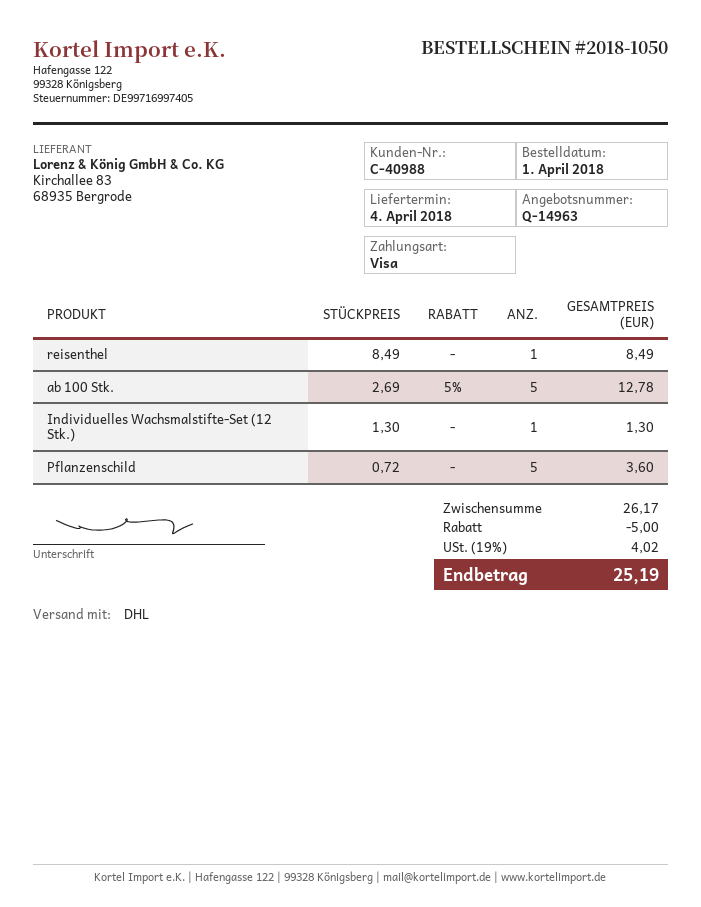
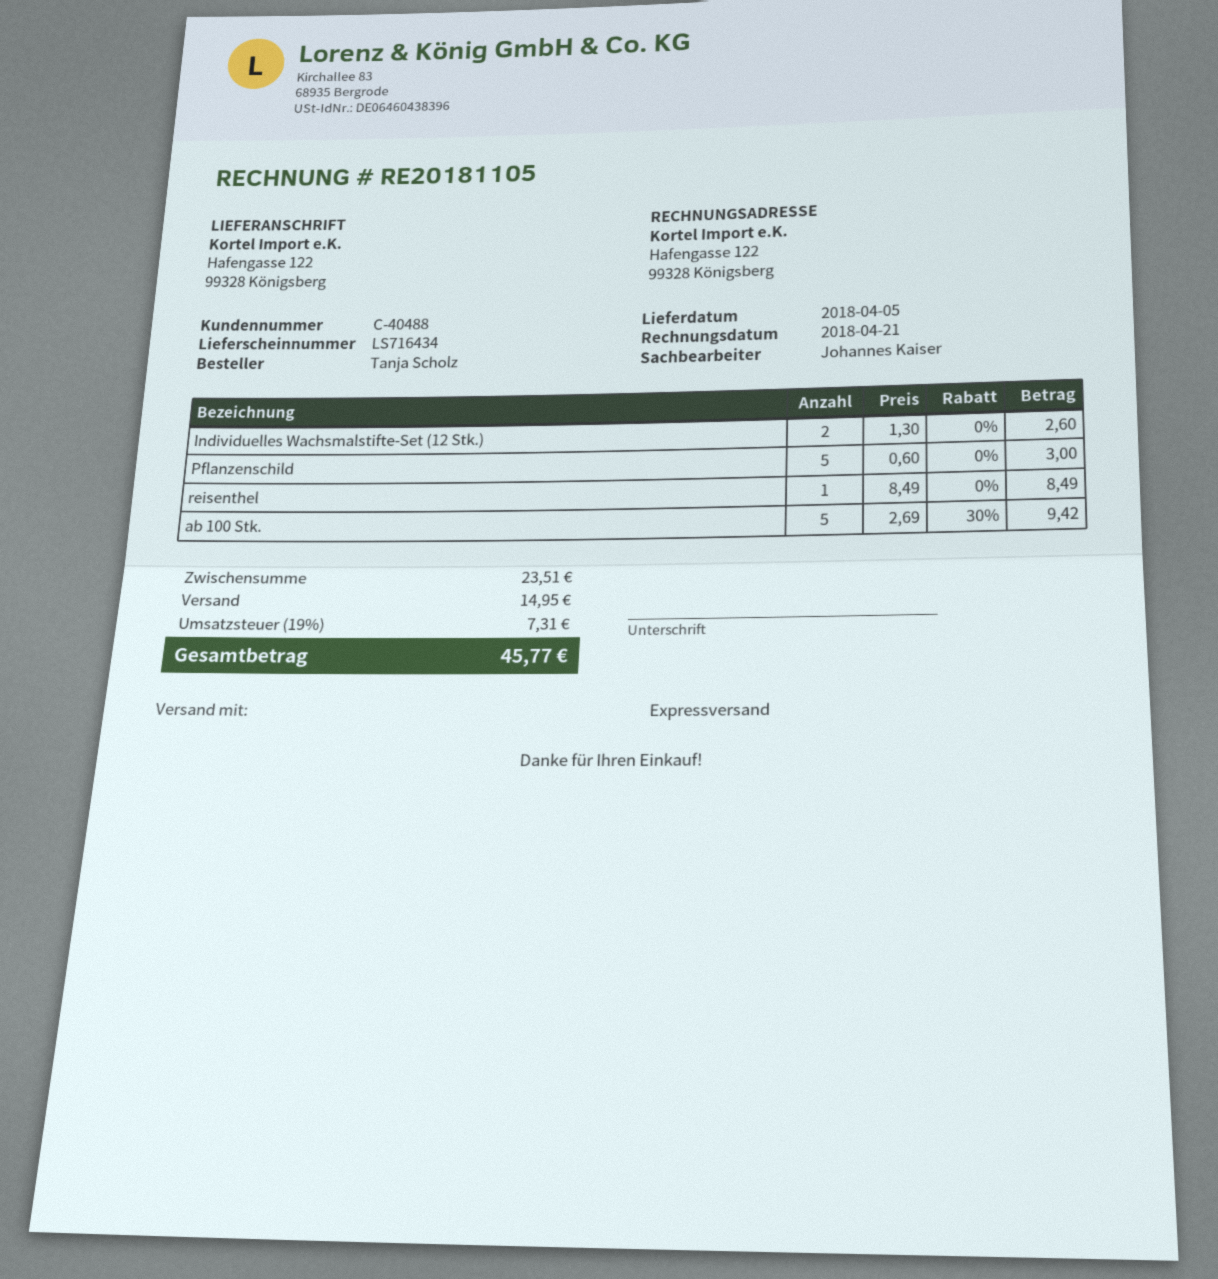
delivery date: 2018-04-04 -> 2018-04-05
customer number: C-40988 -> C-40488
shipping method: DHL -> express
ab 100 Stk.: 5 x 2.69 - 5% = 12.78 -> 5 x 2.69 - 30% = 9.42
Individuelles Wachsmalstifte-Set (12 Stk.): 1 x 1.30 = 1.30 -> 2 x 1.30 = 2.60
Pflanzenschild: 5 x 0.72 = 3.60 -> 5 x 0.60 = 3.00
subtotal: 26.17 -> 23.51
discount: 5.00 -> none
shipping: none -> 14.95
tax: 19% = 4.02 -> 19% = 7.31
total: 25.19 -> 45.77

